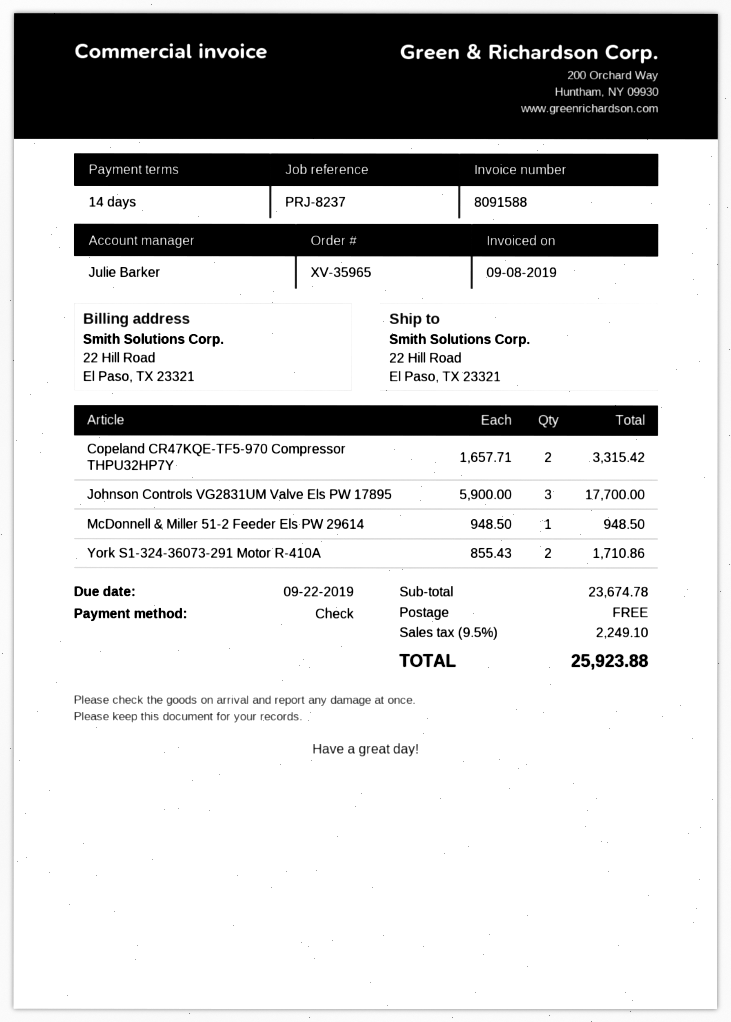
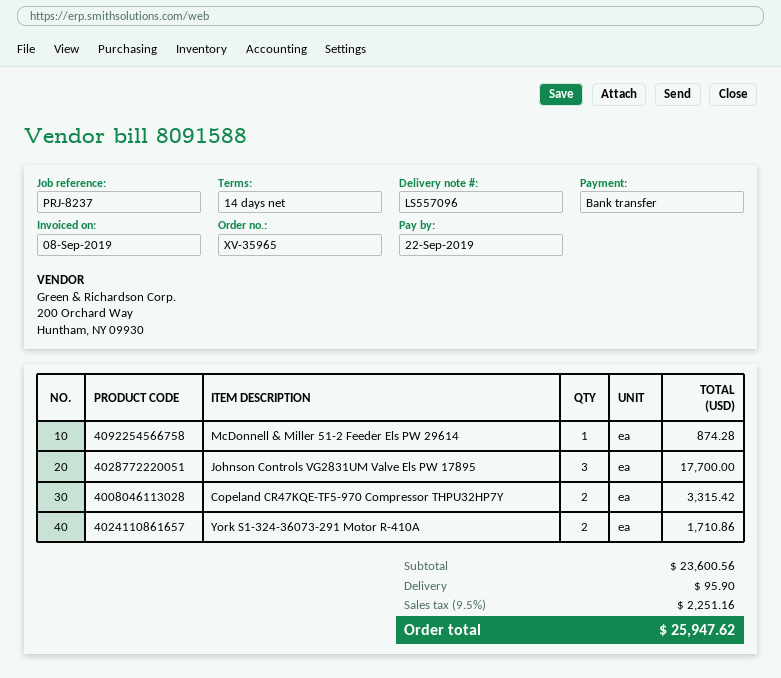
payment method: cheque -> bank transfer
McDonnell & Miller 51-2 Feeder Els PW 29614: 1 for 948.50 -> 1 for 874.28
subtotal: 23674.78 -> 23600.56
shipping: 0.00 -> 95.90
tax: 9.5% = 2249.10 -> 9.5% = 2251.16
total: 25923.88 -> 25947.62

